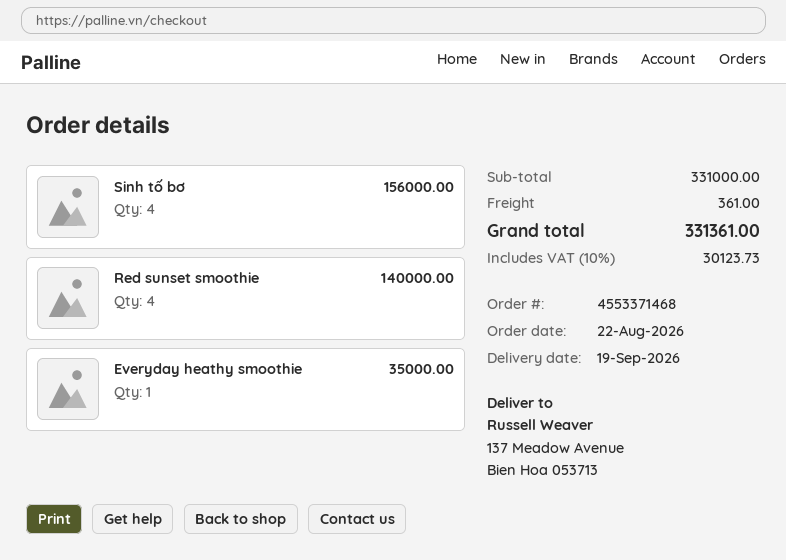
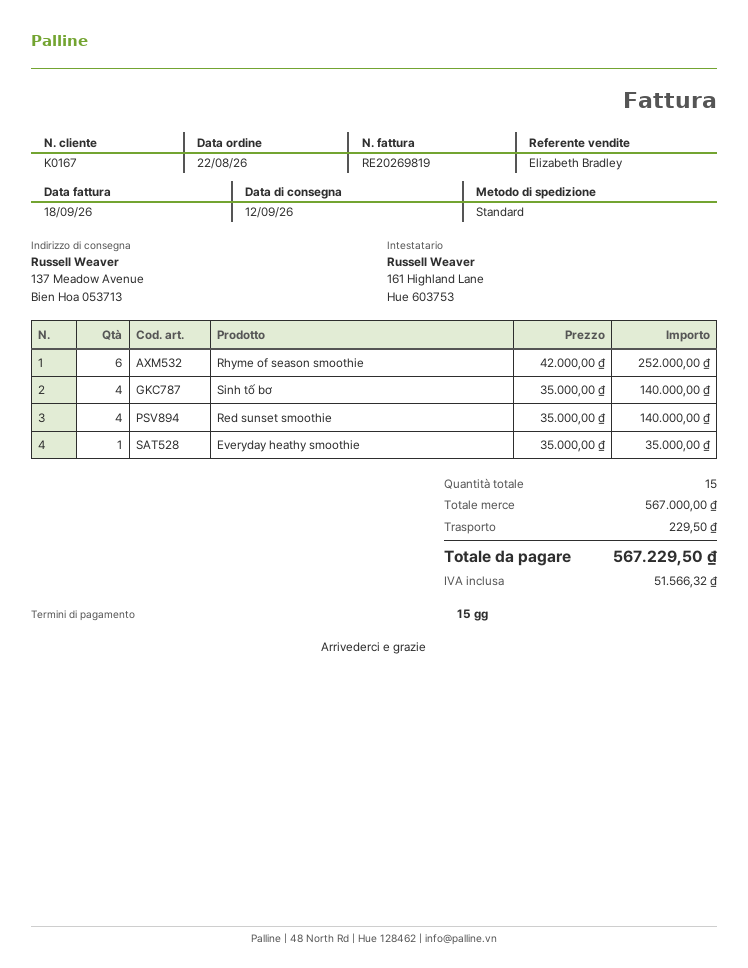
delivery date: 2026-09-19 -> 2026-09-12
Sinh tố bơ: 4 for 156000.00 -> 4 for 140000.00
Rhyme of season smoothie: none -> 6 for 252000.00
subtotal: 331000.00 -> 567000.00
shipping: 361.00 -> 229.50
tax: 30123.73 -> 51566.32
total: 331361.00 -> 567229.50

